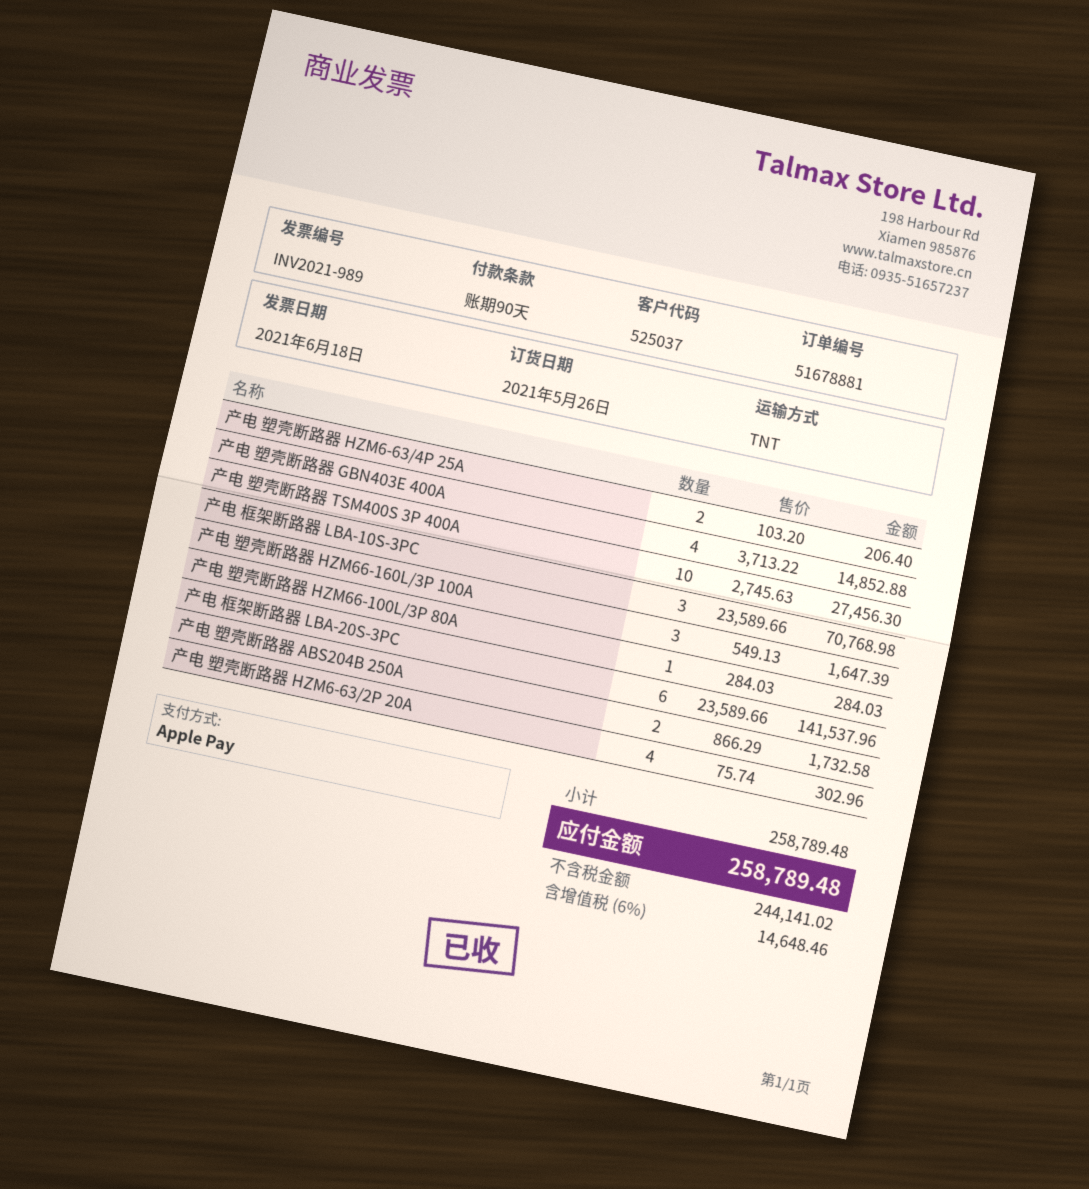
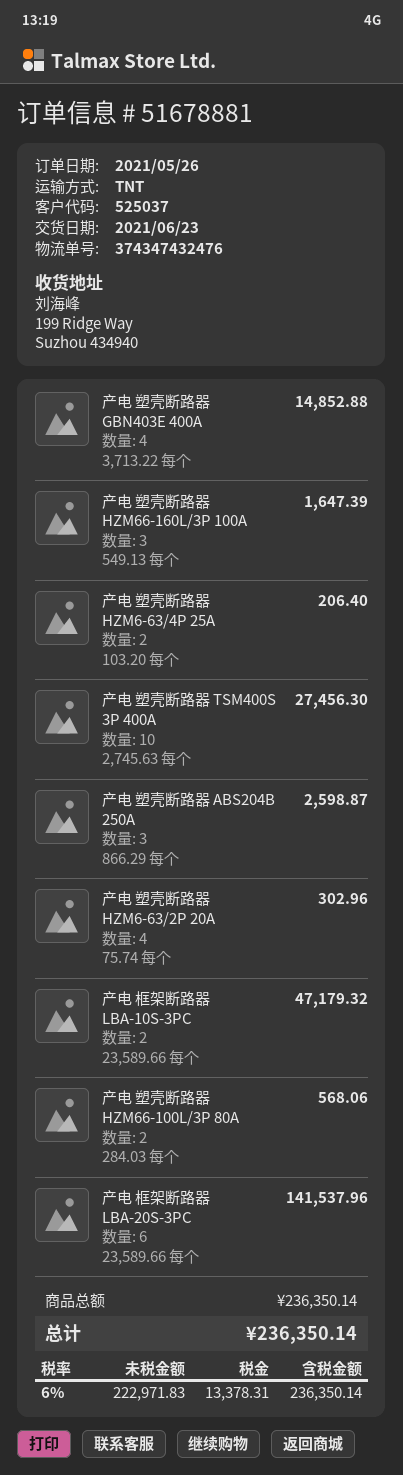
产电 框架断路器 LBA-10S-3PC: 3 x 23589.66 = 70768.98 -> 2 x 23589.66 = 47179.32
产电 塑壳断路器 HZM66-100L/3P 80A: 1 x 284.03 = 284.03 -> 2 x 284.03 = 568.06
产电 塑壳断路器 ABS204B 250A: 2 x 866.29 = 1732.58 -> 3 x 866.29 = 2598.87
subtotal: 258789.48 -> 236350.14
net: 244141.02 -> 222971.83
tax: 6% = 14648.46 -> 6% = 13378.31
total: 258789.48 -> 236350.14

